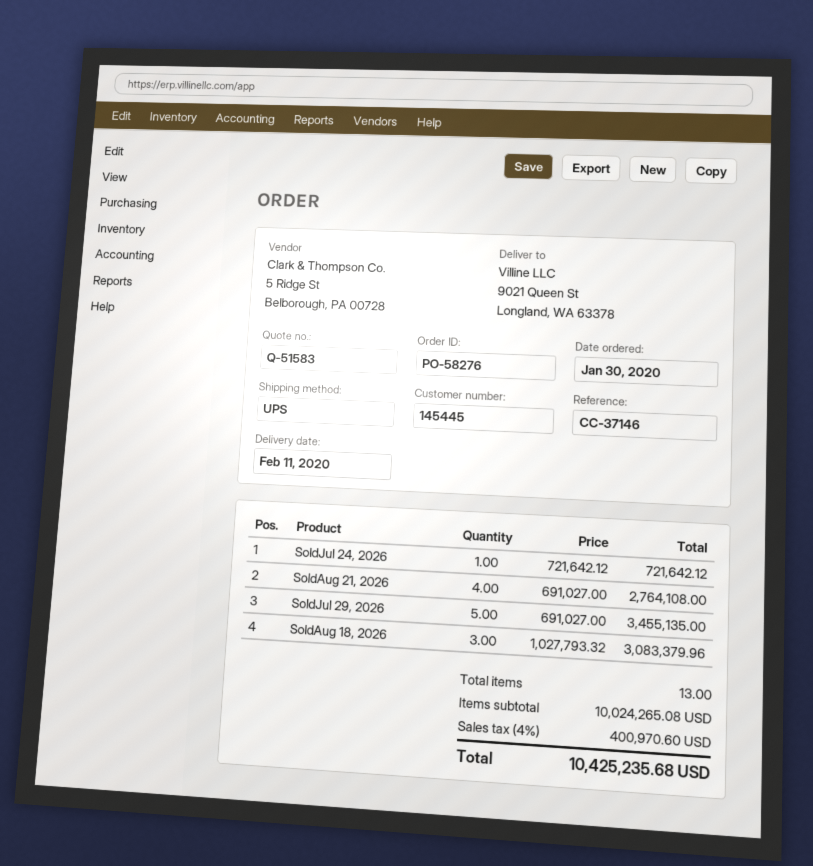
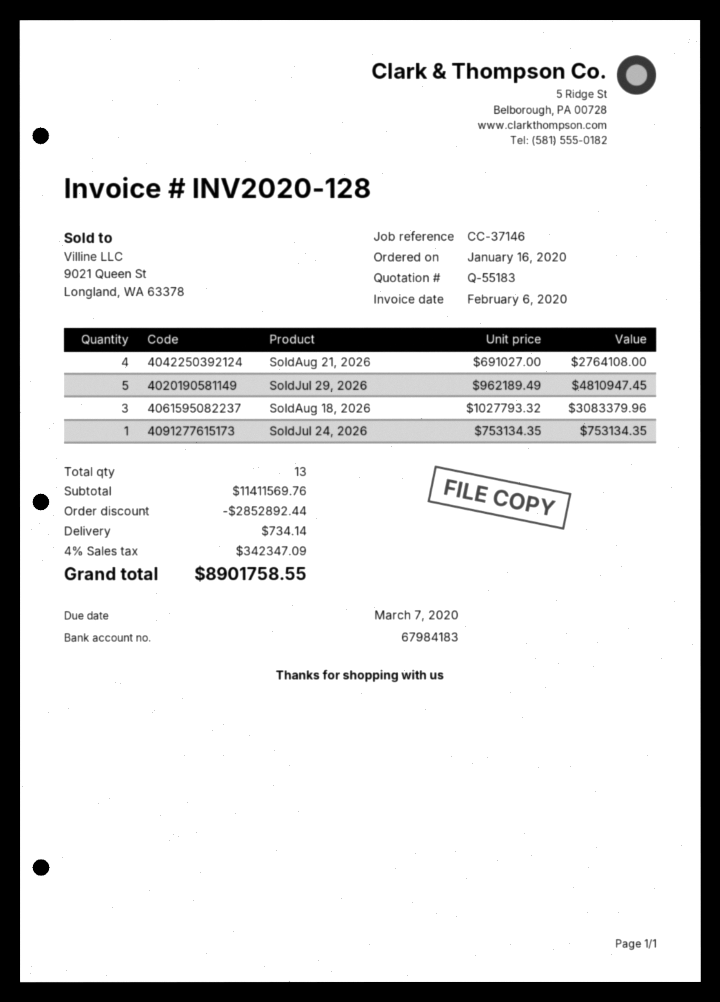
quote number: Q-51583 -> Q-55183
order date: 2020-01-30 -> 2020-01-16
SoldJul 24, 2026: 1 x 721642.12 = 721642.12 -> 1 x 753134.35 = 753134.35
SoldJul 29, 2026: 5 x 691027.00 = 3455135.00 -> 5 x 962189.49 = 4810947.45
subtotal: 10024265.08 -> 11411569.76
discount: none -> 2852892.44
shipping: none -> 734.14
tax: 4% = 400970.60 -> 4% = 342347.09
total: 10425235.68 -> 8901758.55

